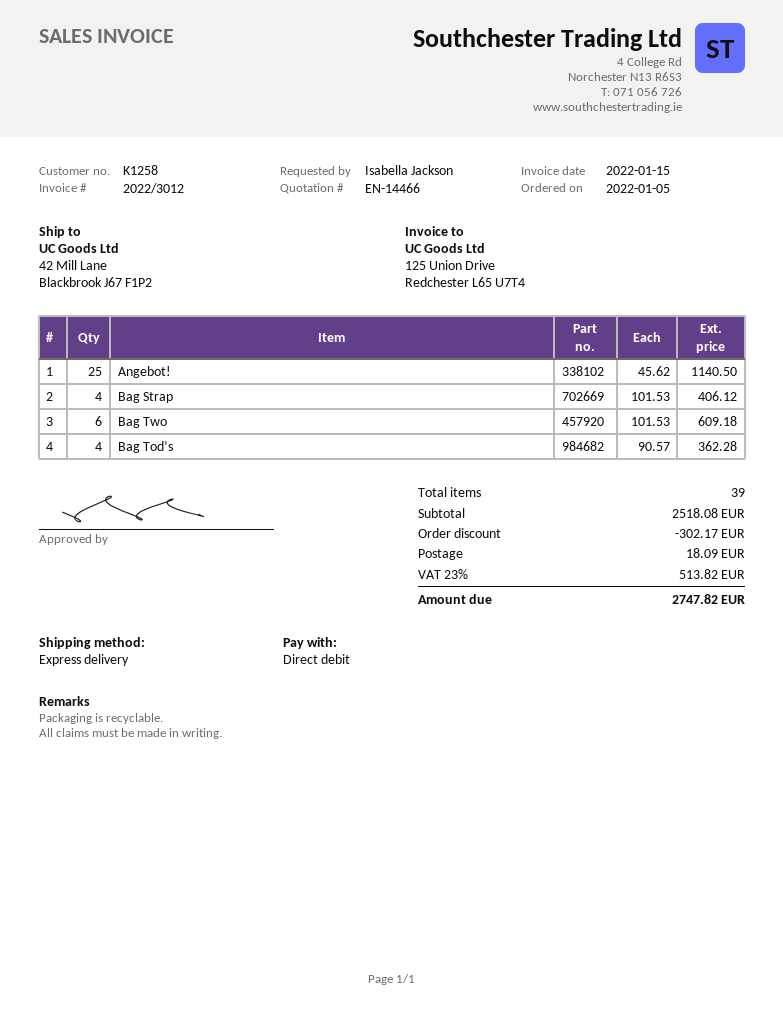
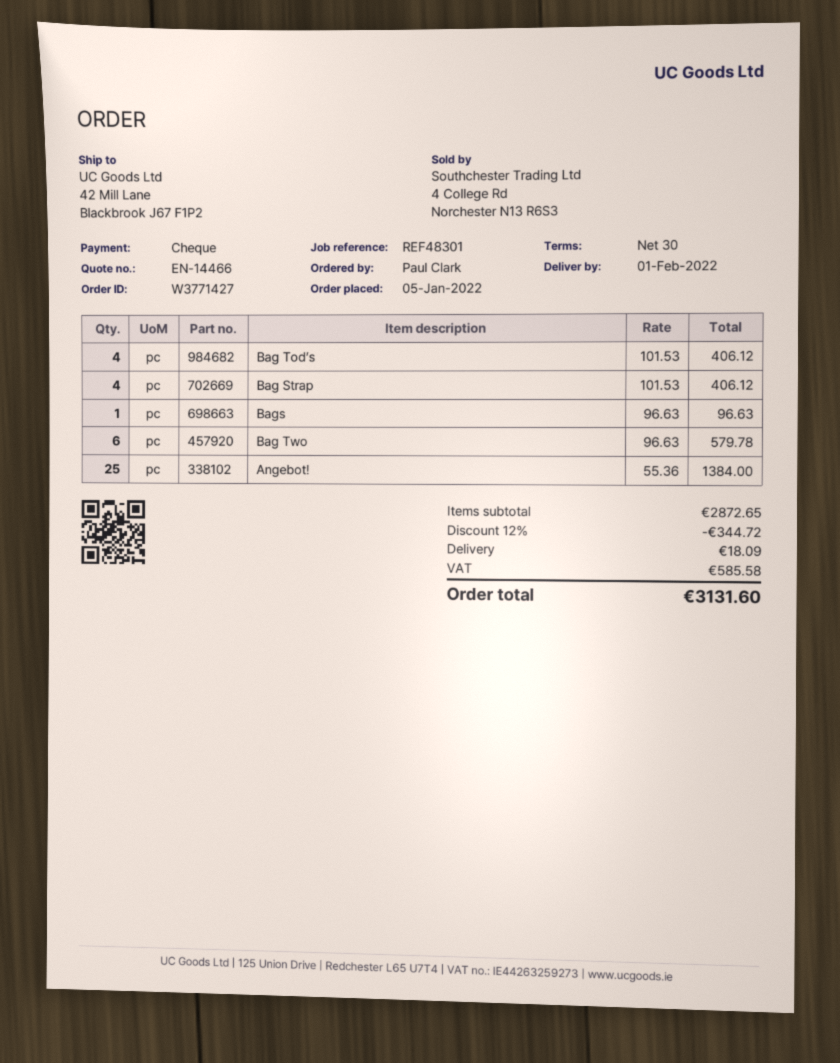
ordered by: Isabella Jackson -> Paul Clark
payment method: direct debit -> cheque
Angebot!: 25 x 45.62 = 1140.50 -> 25 x 55.36 = 1384.00
Bag Two: 6 x 101.53 = 609.18 -> 6 x 96.63 = 579.78
Bag Tod’s: 4 x 90.57 = 362.28 -> 4 x 101.53 = 406.12
Bags: none -> 1 x 96.63 = 96.63
subtotal: 2518.08 -> 2872.65
discount: 302.17 -> 344.72
tax: 513.82 -> 585.58
total: 2747.82 -> 3131.60

